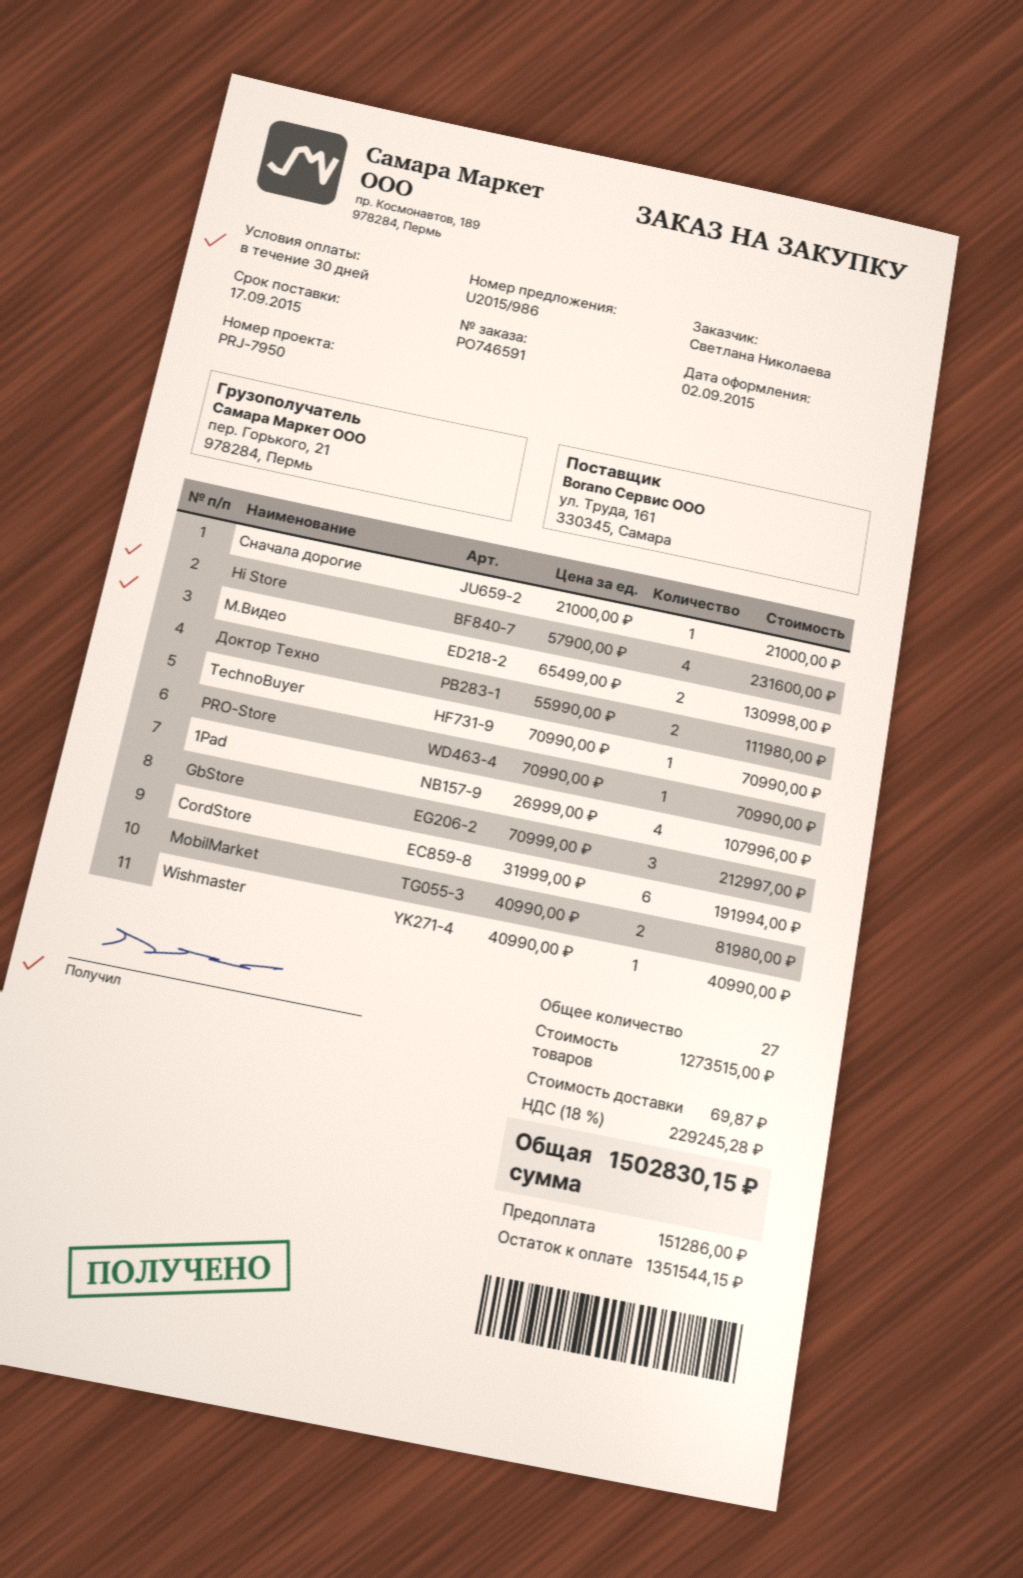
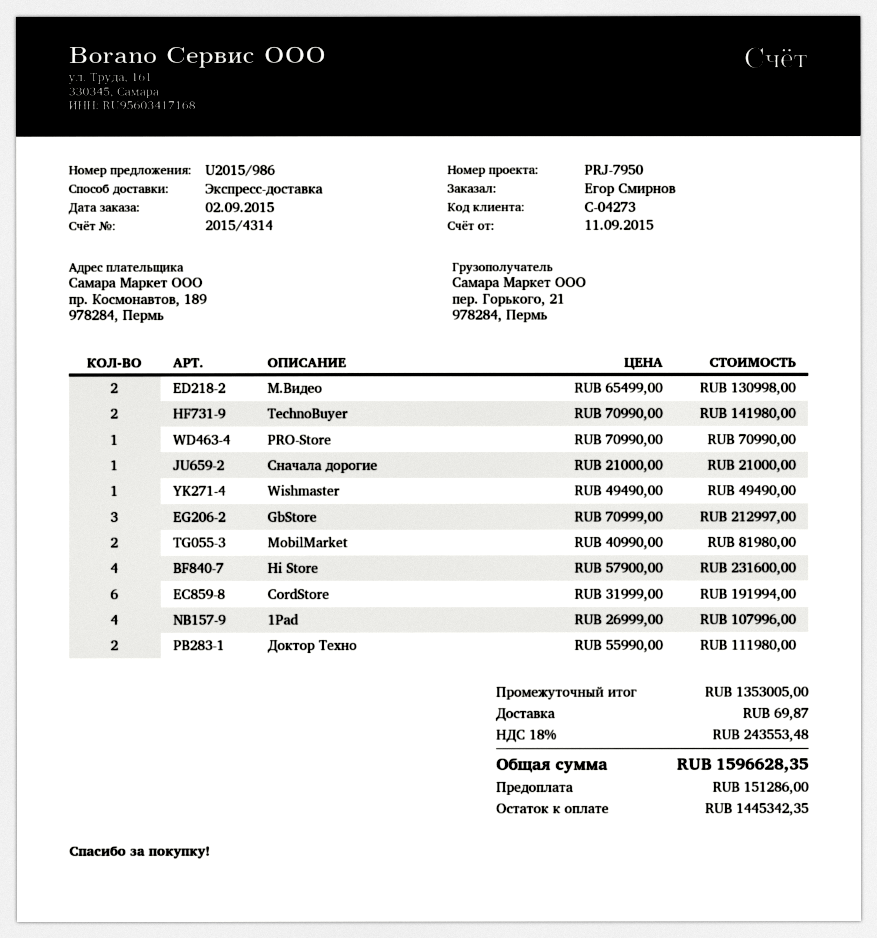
ordered by: Светлана Николаева -> Егор Смирнов
TechnoBuyer: 1 x 70990.00 = 70990.00 -> 2 x 70990.00 = 141980.00
Wishmaster: 1 x 40990.00 = 40990.00 -> 1 x 49490.00 = 49490.00
subtotal: 1273515.00 -> 1353005.00
tax: 18% = 229245.28 -> 18% = 243553.48
total: 1502830.15 -> 1596628.35
balance: 1351544.15 -> 1445342.35

